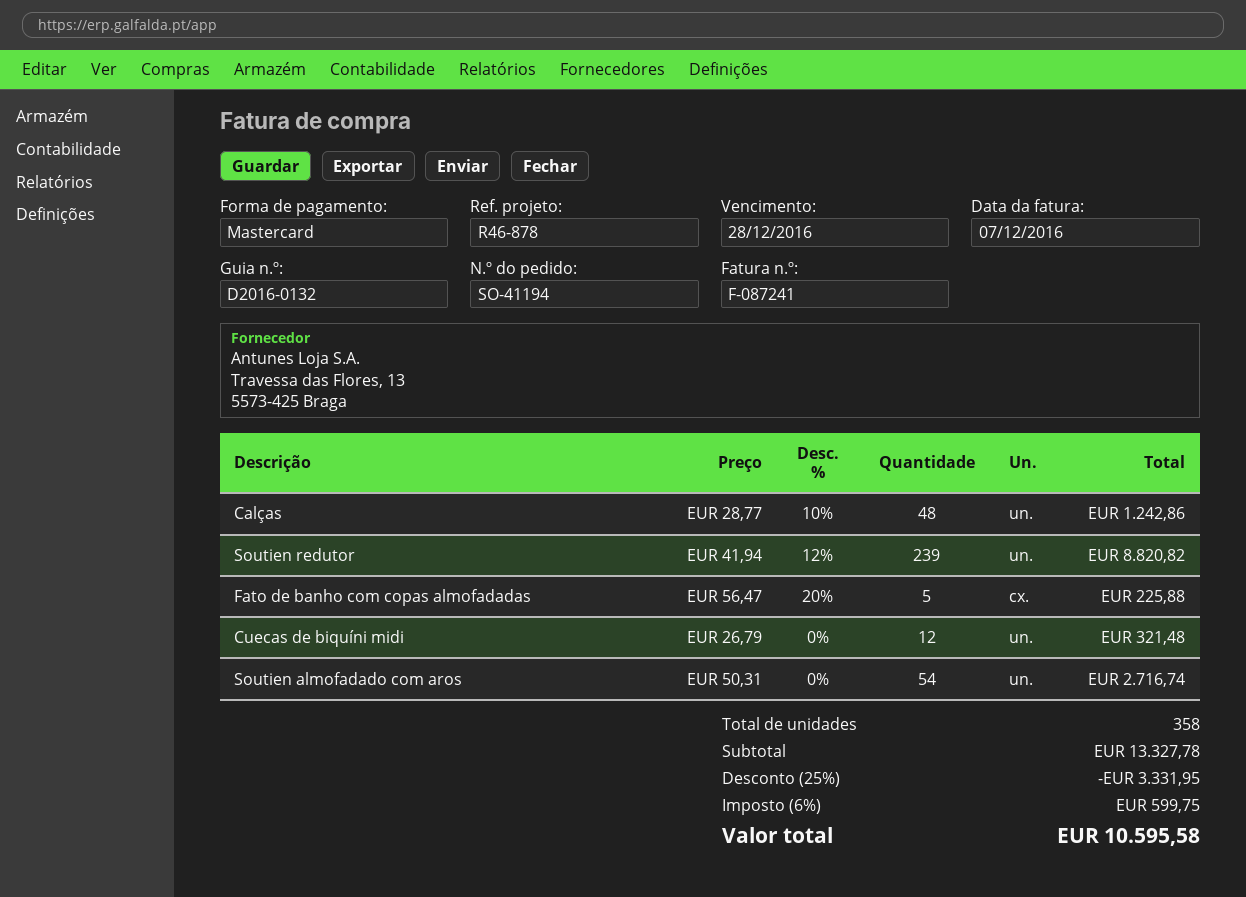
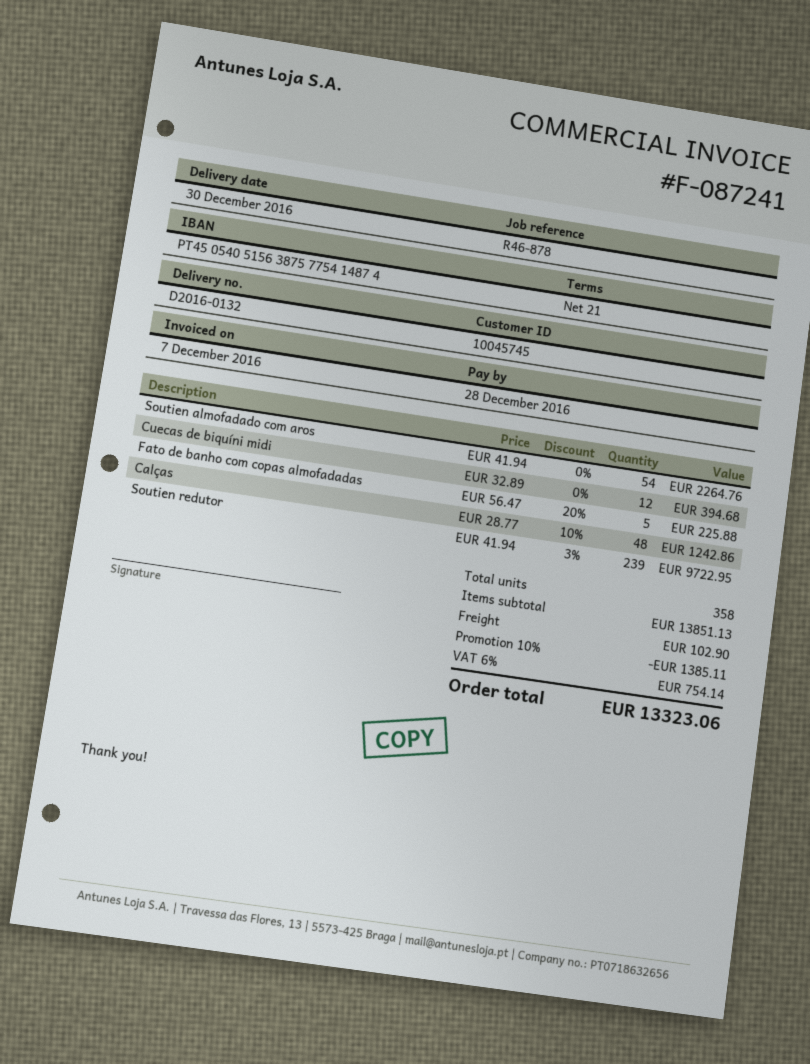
Soutien redutor: 239 x 41.94 - 12% = 8820.82 -> 239 x 41.94 - 3% = 9722.95
Cuecas de biquíni midi: 12 x 26.79 = 321.48 -> 12 x 32.89 = 394.68
Soutien almofadado com aros: 54 x 50.31 = 2716.74 -> 54 x 41.94 = 2264.76
subtotal: 13327.78 -> 13851.13
discount: 25% = 3331.95 -> 10% = 1385.11
shipping: none -> 102.90
tax: 6% = 599.75 -> 6% = 754.14
total: 10595.58 -> 13323.06

